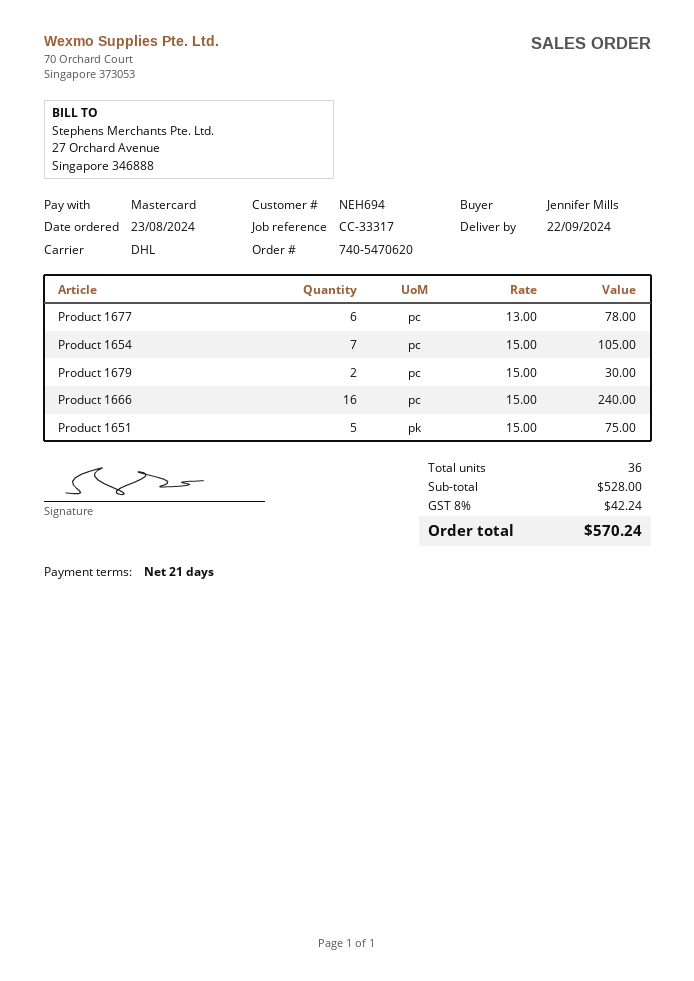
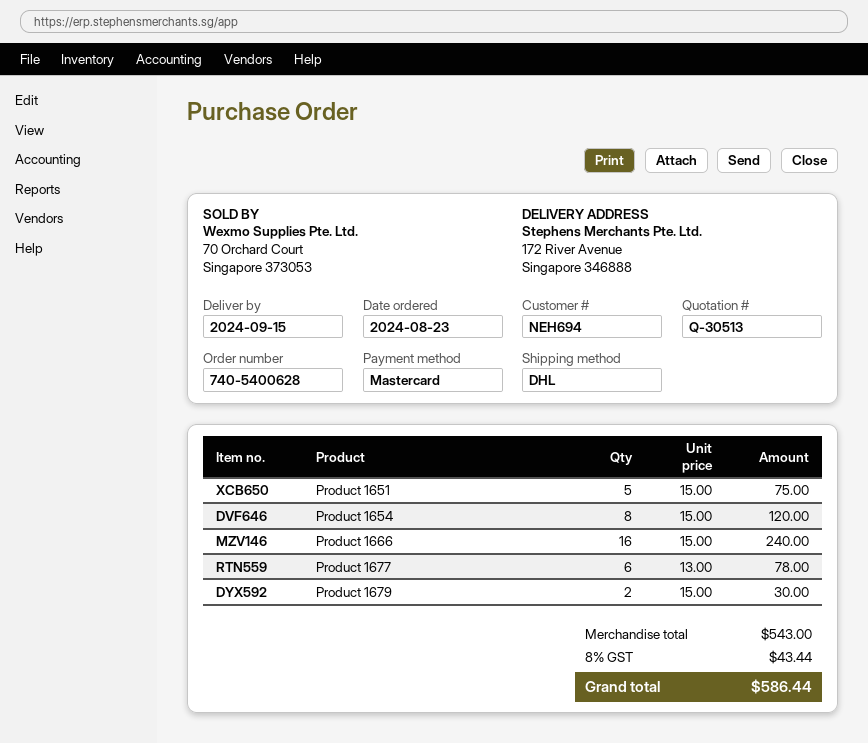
order number: 740-5470620 -> 740-5400628
delivery date: 2024-09-22 -> 2024-09-15
Product 1654: 7 x 15.00 = 105.00 -> 8 x 15.00 = 120.00
subtotal: 528.00 -> 543.00
tax: 8% = 42.24 -> 8% = 43.44
total: 570.24 -> 586.44

